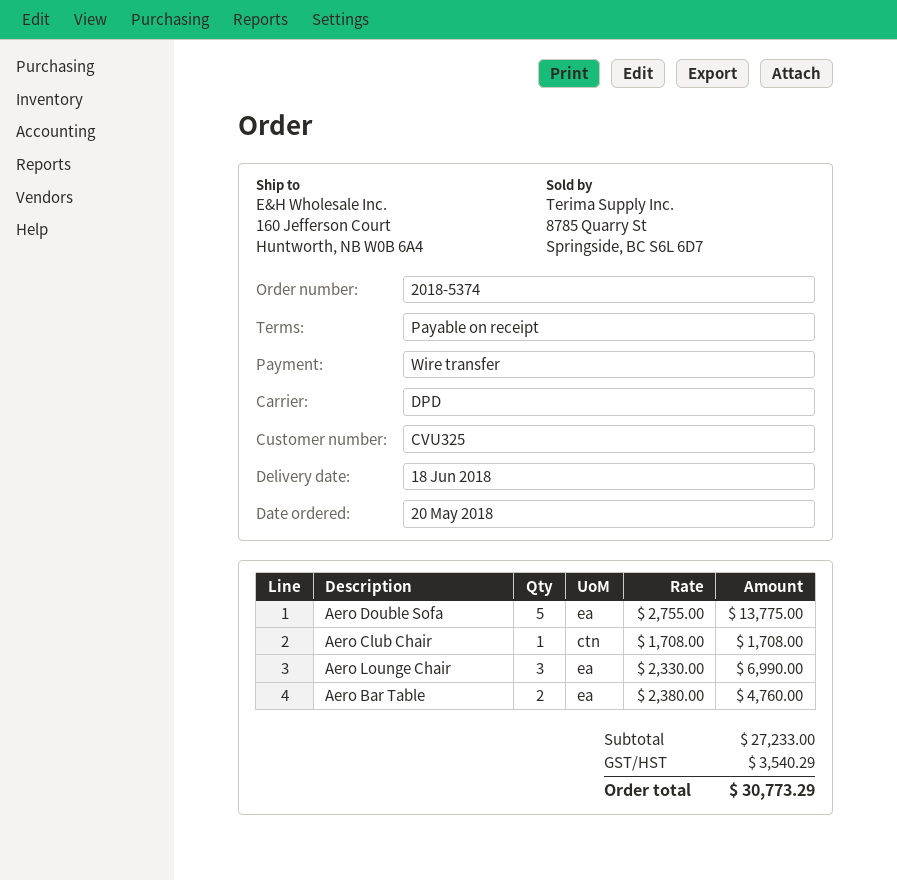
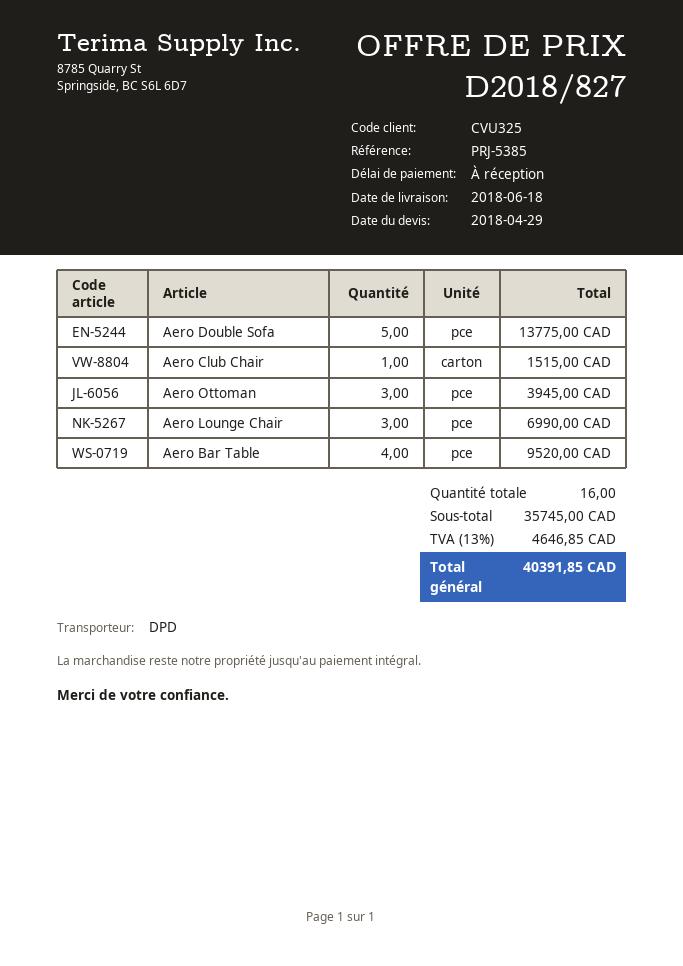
Aero Club Chair: 1 for 1708.00 -> 1 for 1515.00
Aero Bar Table: 2 for 4760.00 -> 4 for 9520.00
Aero Ottoman: none -> 3 for 3945.00
subtotal: 27233.00 -> 35745.00
tax: 3540.29 -> 4646.85
total: 30773.29 -> 40391.85

